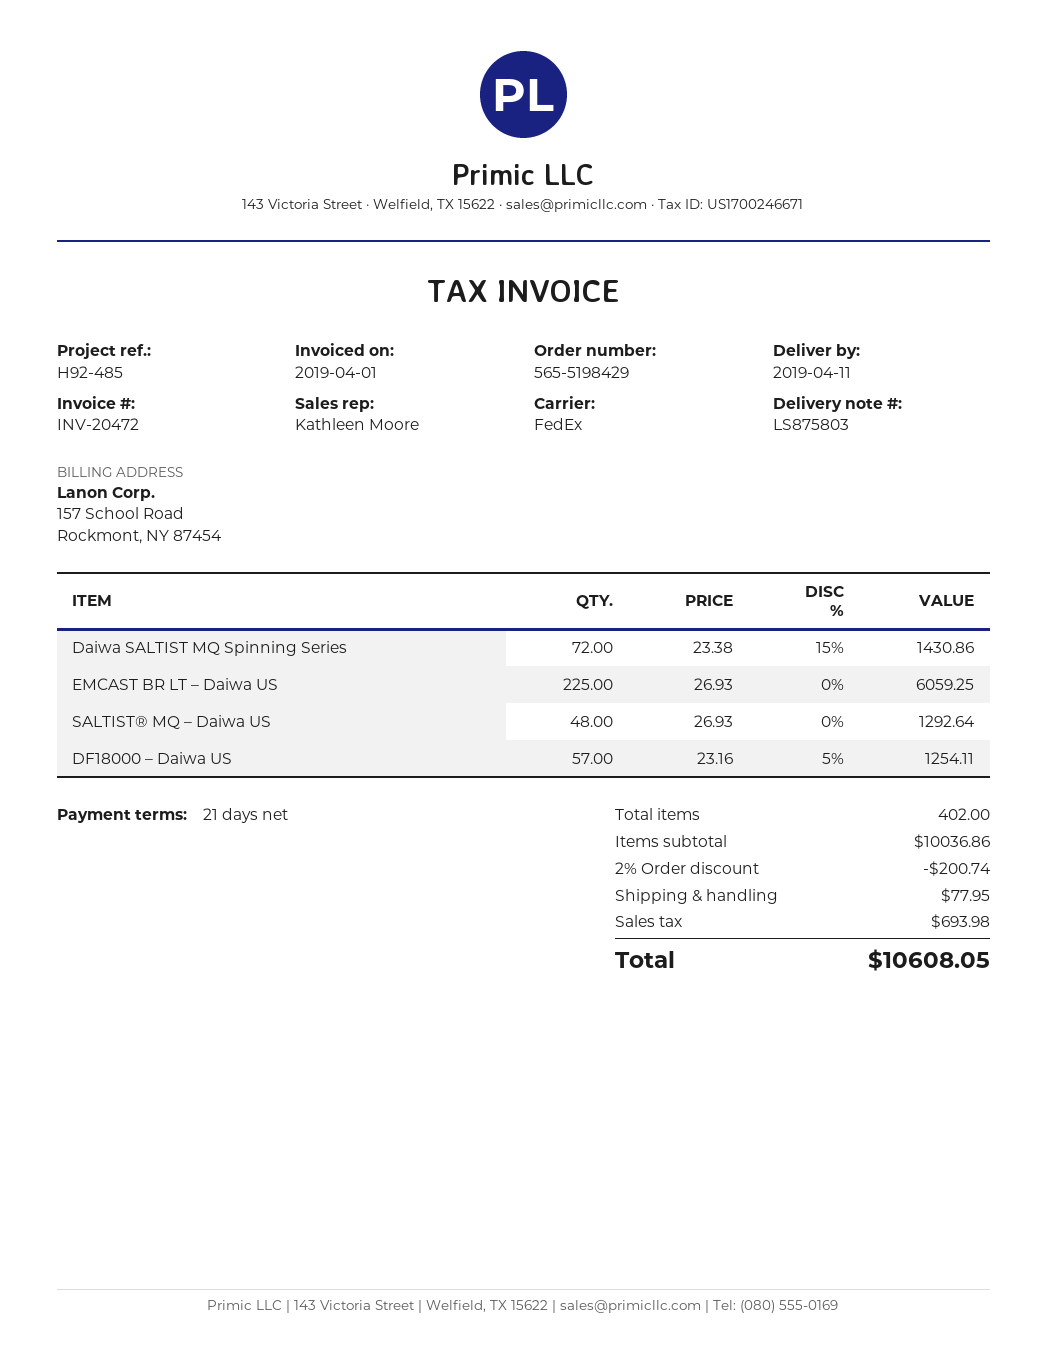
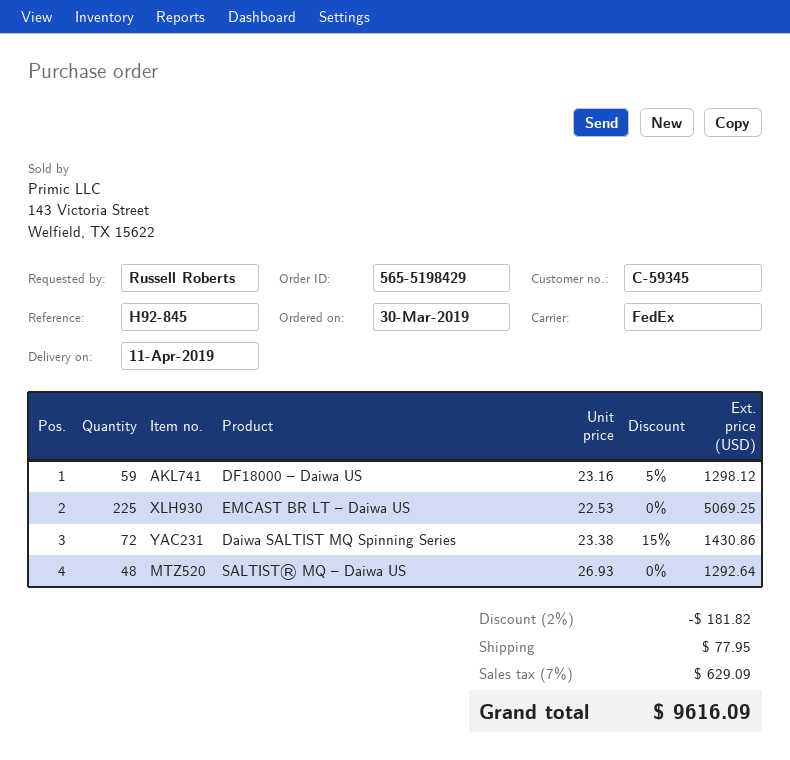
reference: H92-485 -> H92-845
EMCAST BR LT – Daiwa US: 225 x 26.93 = 6059.25 -> 225 x 22.53 = 5069.25
DF18000 – Daiwa US: 57 x 23.16 - 5% = 1254.11 -> 59 x 23.16 - 5% = 1298.12
discount: 2% = 200.74 -> 2% = 181.82
tax: 693.98 -> 629.09
total: 10608.05 -> 9616.09

